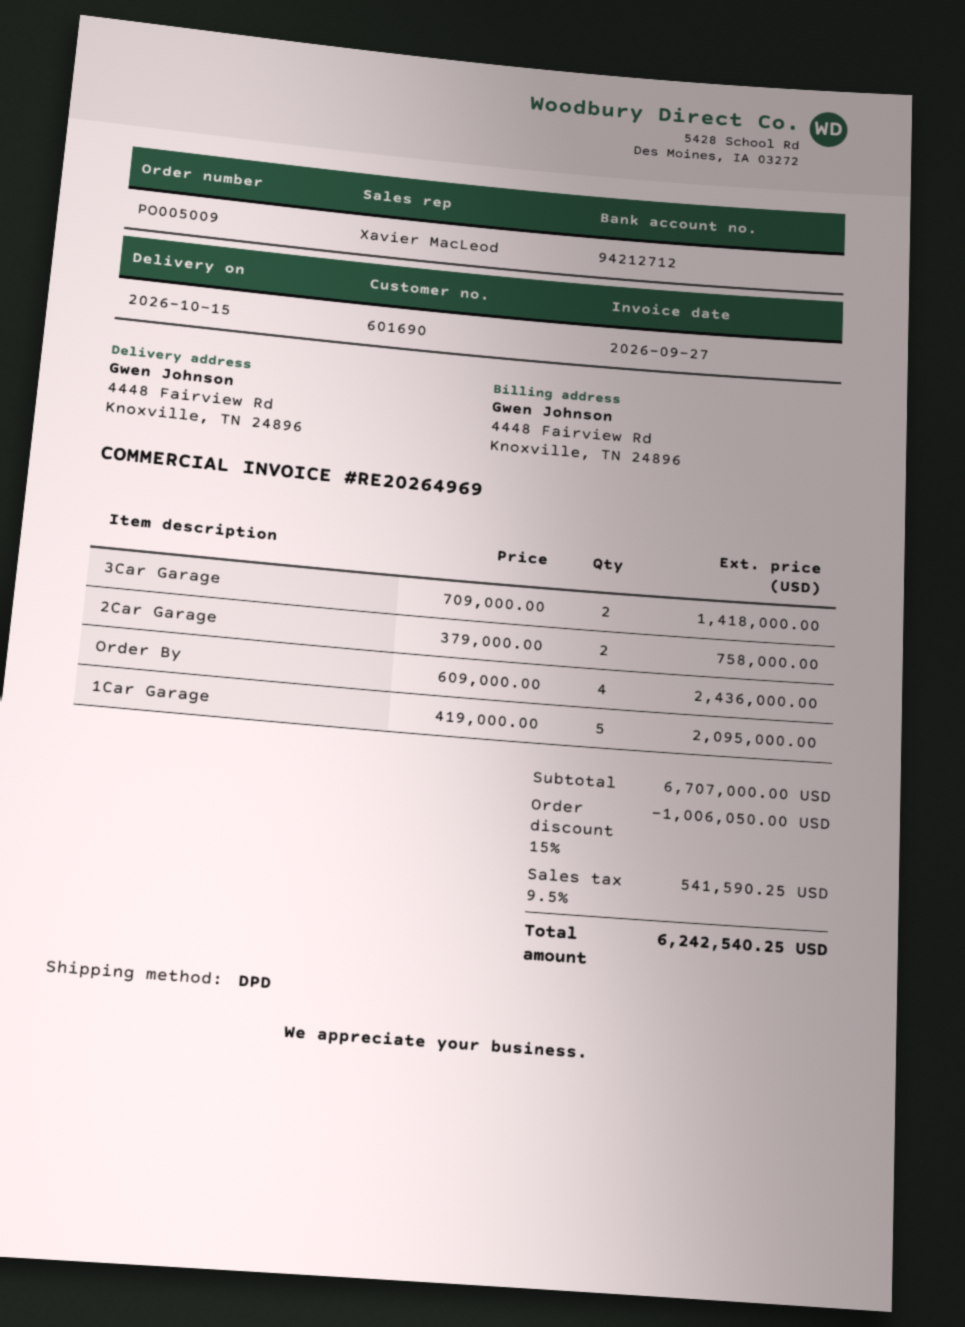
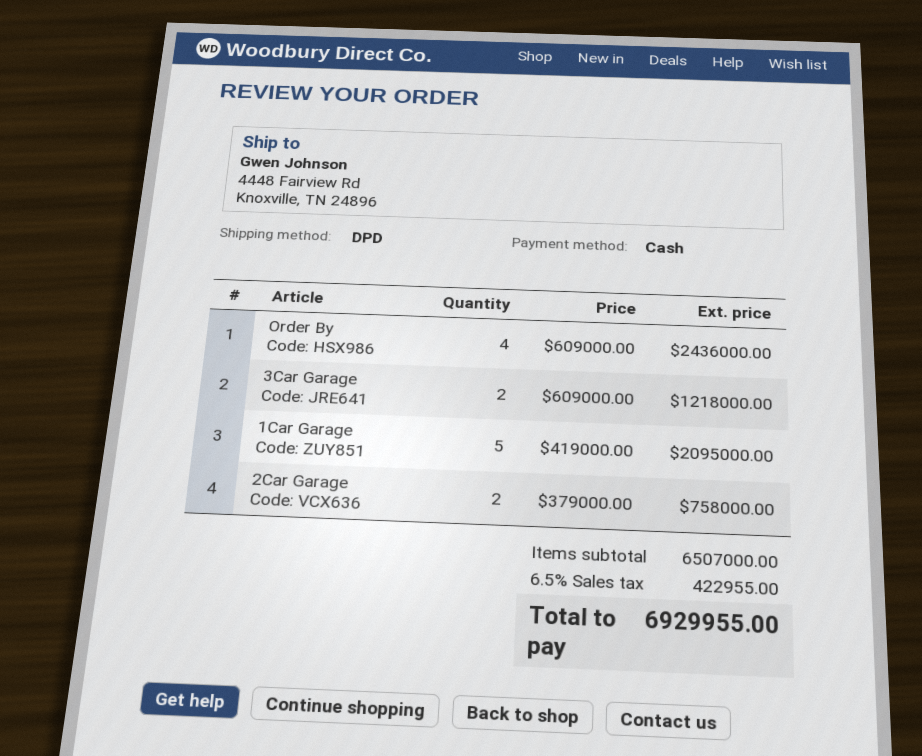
3Car Garage: 2 x 709000.00 = 1418000.00 -> 2 x 609000.00 = 1218000.00
subtotal: 6707000.00 -> 6507000.00
discount: 15% = 1006050.00 -> none
tax: 9.5% = 541590.25 -> 6.5% = 422955.00
total: 6242540.25 -> 6929955.00

